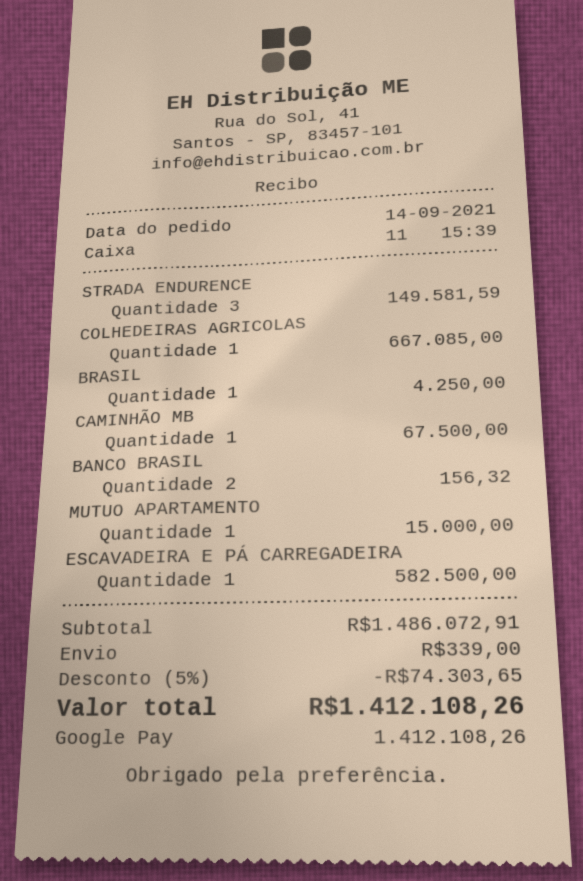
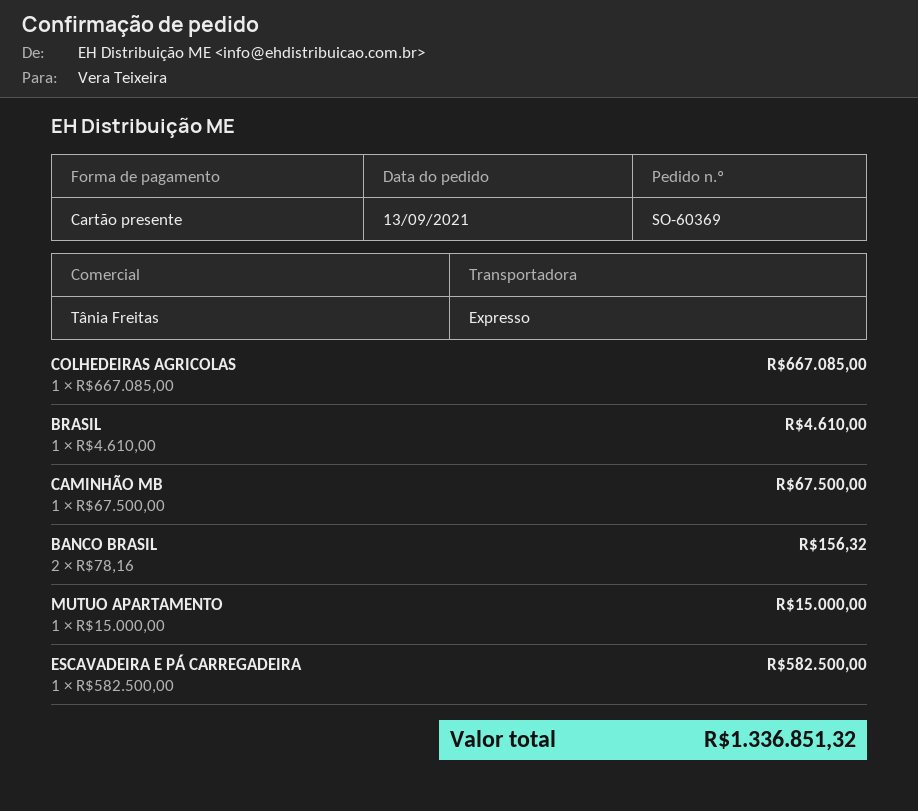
order date: 2021-09-14 -> 2021-09-13
payment method: Google Pay -> gift card
STRADA ENDURENCE: 3 for 149581.59 -> none
BRASIL: 1 for 4250.00 -> 1 for 4610.00
discount: 5% = 74303.65 -> none
shipping: 339.00 -> none
total: 1412108.26 -> 1336851.32

